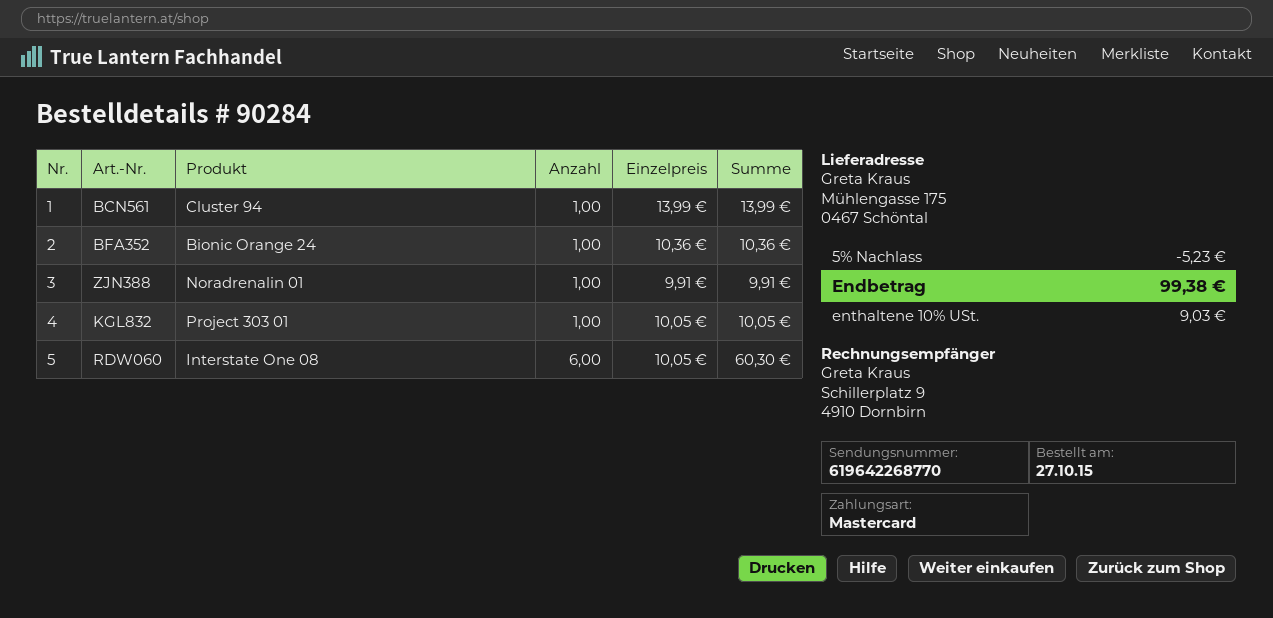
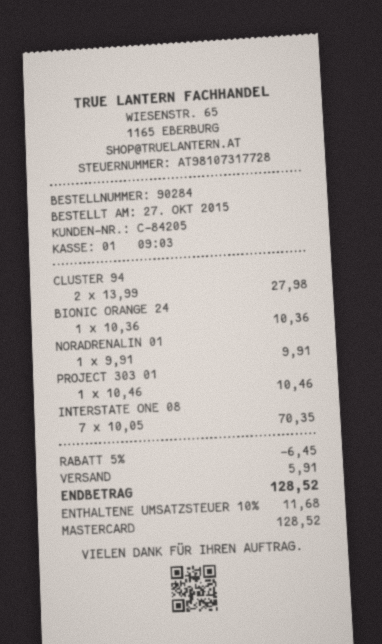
Cluster 94: 1 x 13.99 = 13.99 -> 2 x 13.99 = 27.98
Project 303 01: 1 x 10.05 = 10.05 -> 1 x 10.46 = 10.46
Interstate One 08: 6 x 10.05 = 60.30 -> 7 x 10.05 = 70.35
discount: 5% = 5.23 -> 5% = 6.45
shipping: none -> 5.91
tax: 10% = 9.03 -> 10% = 11.68
total: 99.38 -> 128.52

